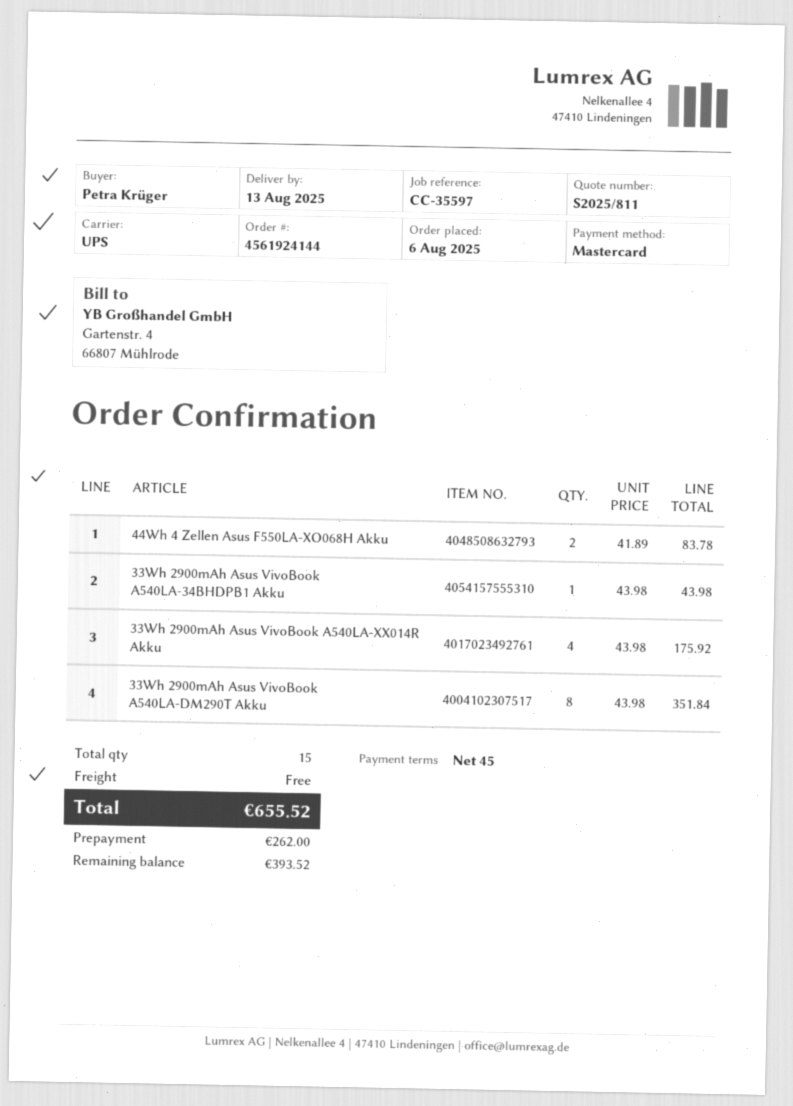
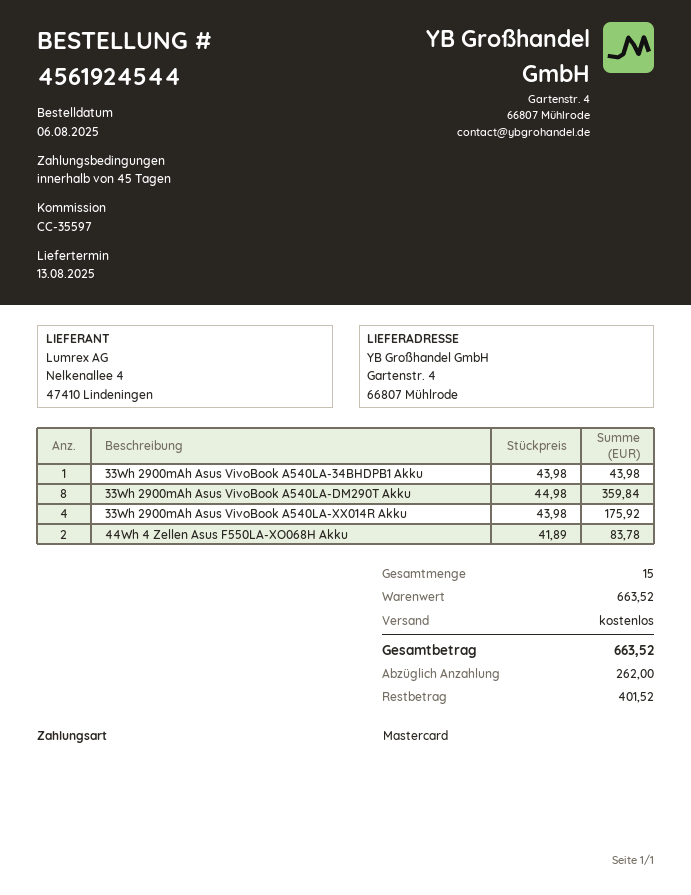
order number: 4561924144 -> 4561924544
33Wh 2900mAh Asus VivoBook A540LA-DM290T Akku: 8 x 43.98 = 351.84 -> 8 x 44.98 = 359.84
total: 655.52 -> 663.52
balance: 393.52 -> 401.52

